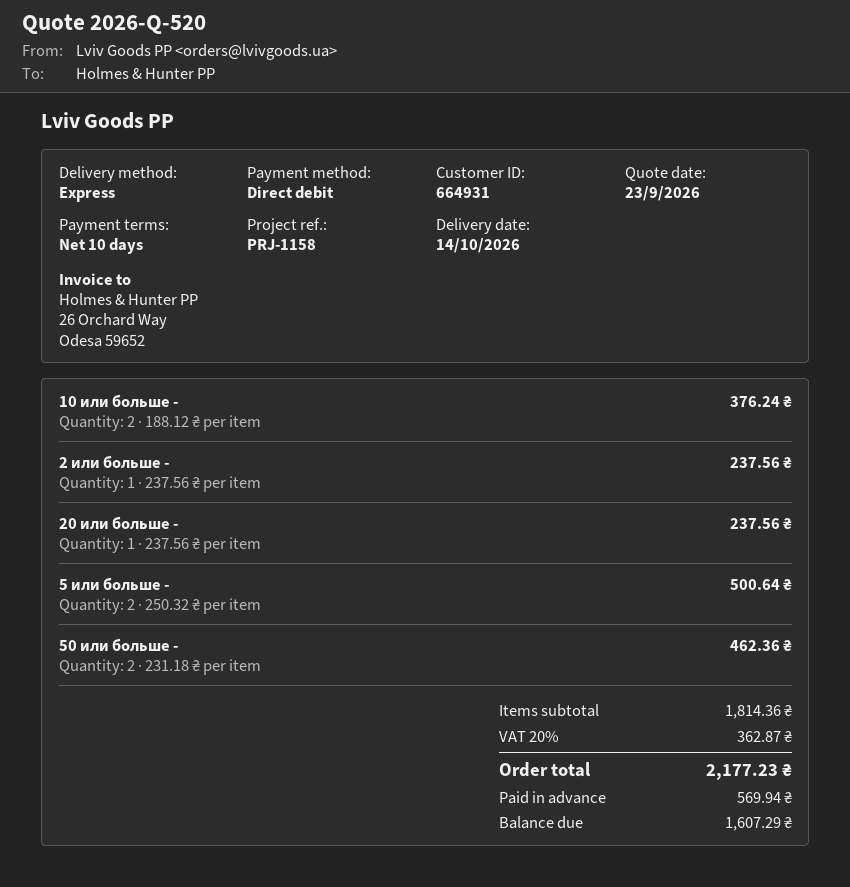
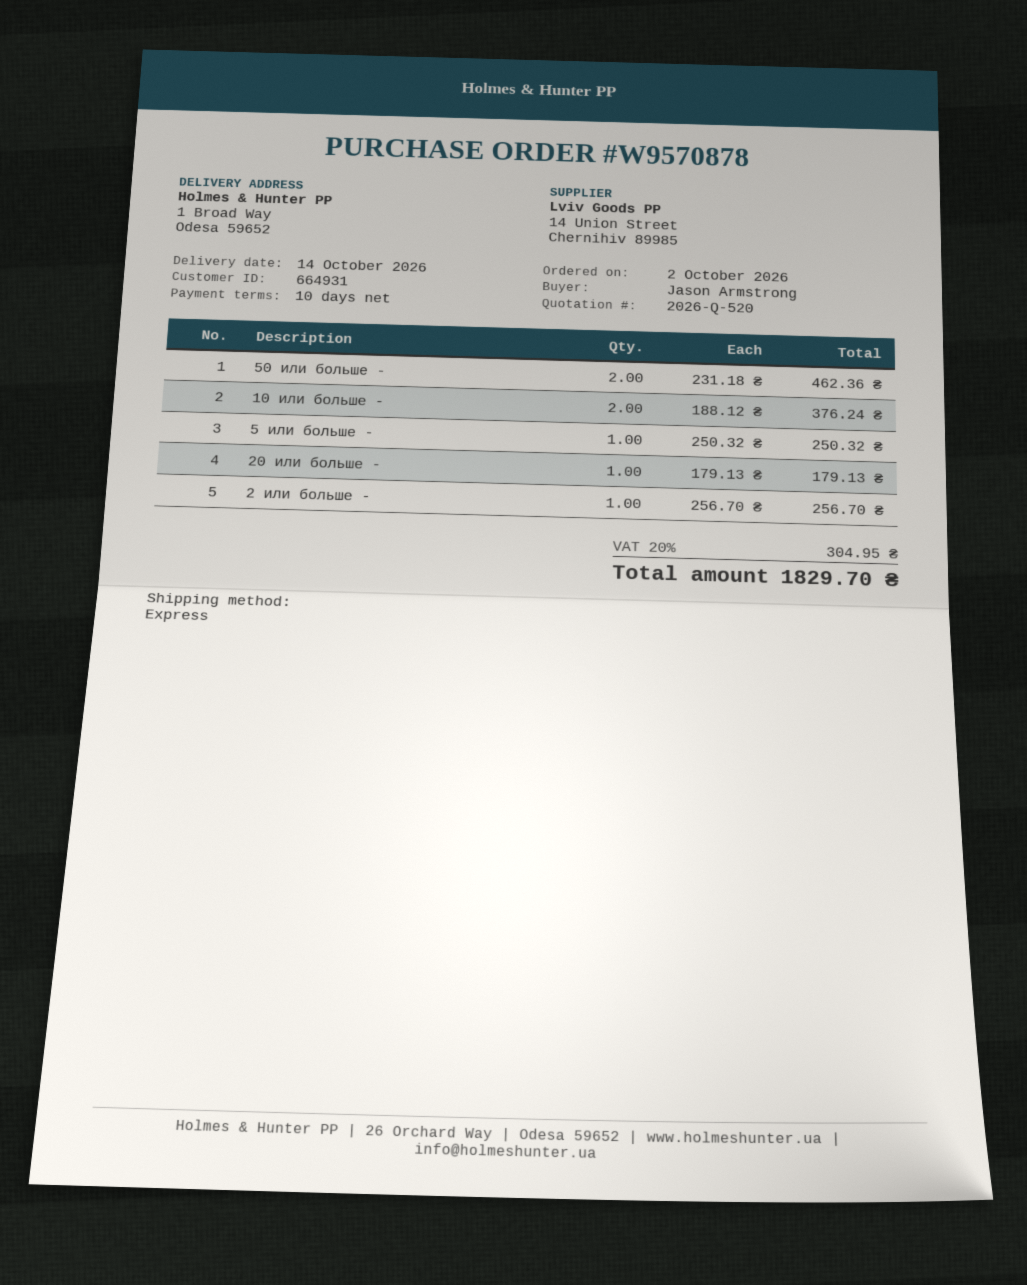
2 или больше -: 1 x 237.56 = 237.56 -> 1 x 256.70 = 256.70
20 или больше -: 1 x 237.56 = 237.56 -> 1 x 179.13 = 179.13
5 или больше -: 2 x 250.32 = 500.64 -> 1 x 250.32 = 250.32
tax: 20% = 362.87 -> 20% = 304.95
total: 2177.23 -> 1829.70

